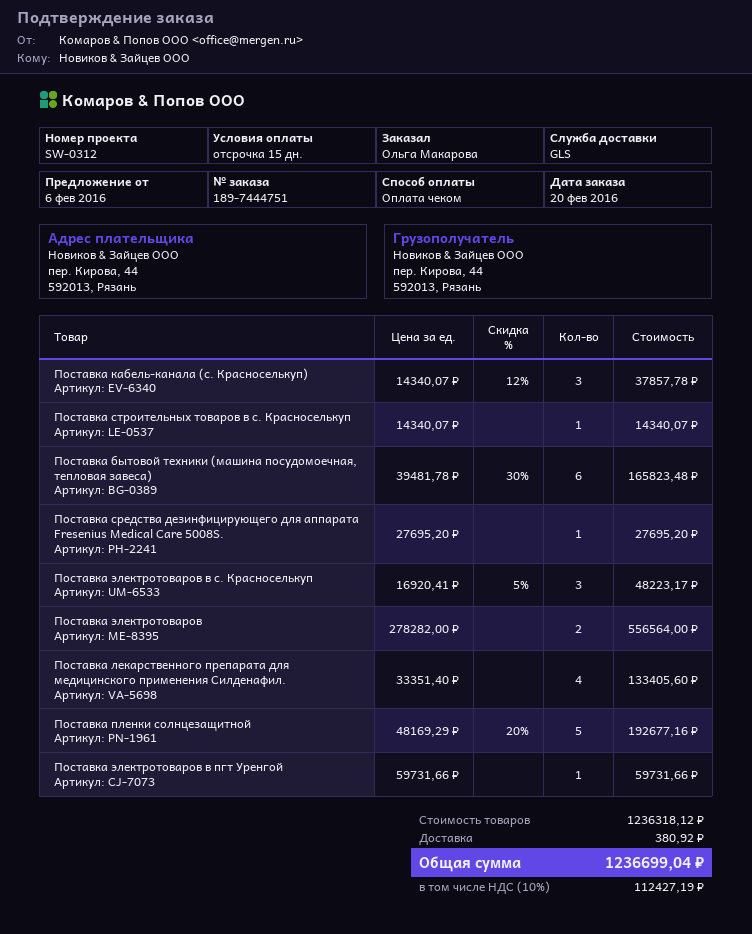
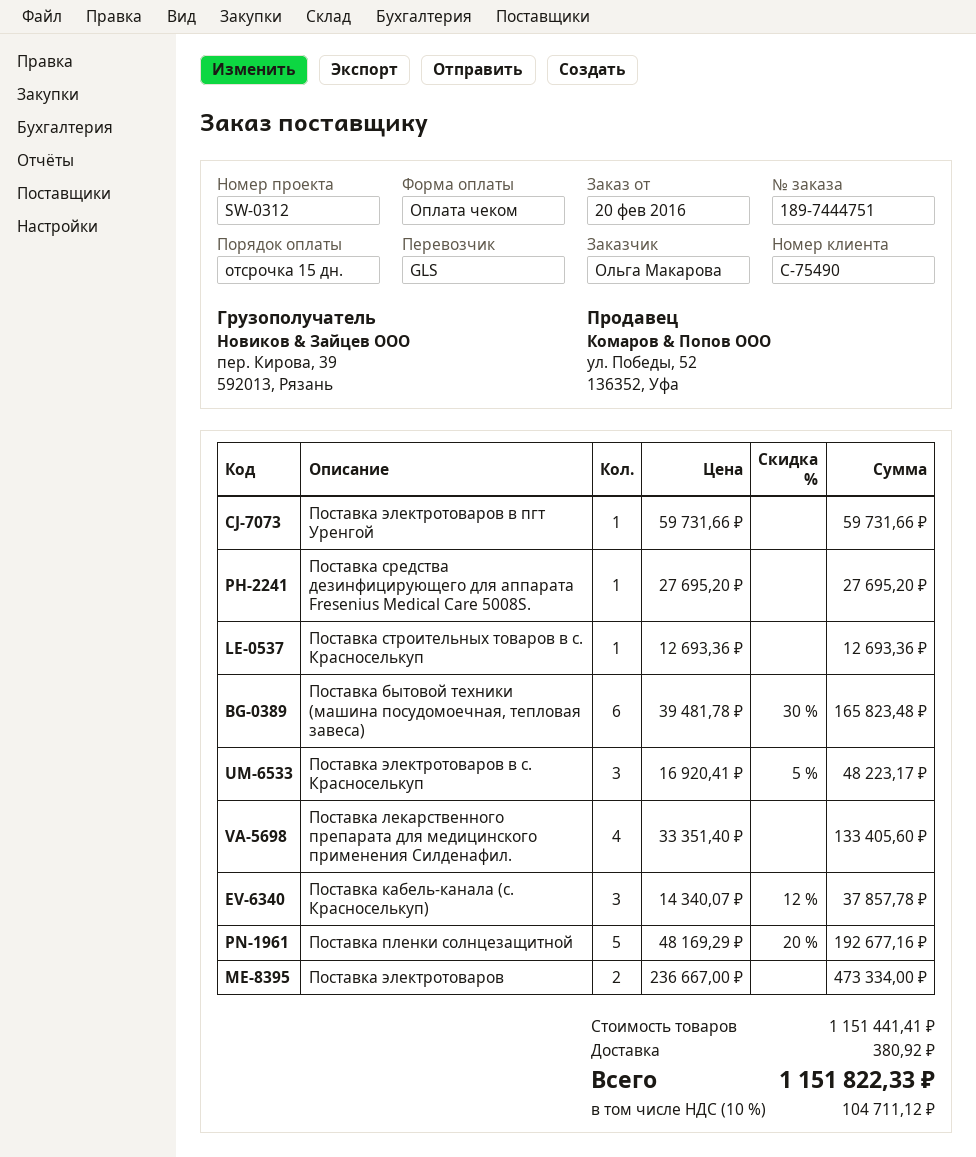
ship to: пер. Кирова, 44, 592013, Рязань -> пер. Кирова, 39, 592013, Рязань
Поставка строительных товаров в с. Красноселькуп: 1 x 14340.07 = 14340.07 -> 1 x 12693.36 = 12693.36
Поставка электротоваров: 2 x 278282.00 = 556564.00 -> 2 x 236667.00 = 473334.00
subtotal: 1236318.12 -> 1151441.41
tax: 10% = 112427.19 -> 10% = 104711.12
total: 1236699.04 -> 1151822.33

